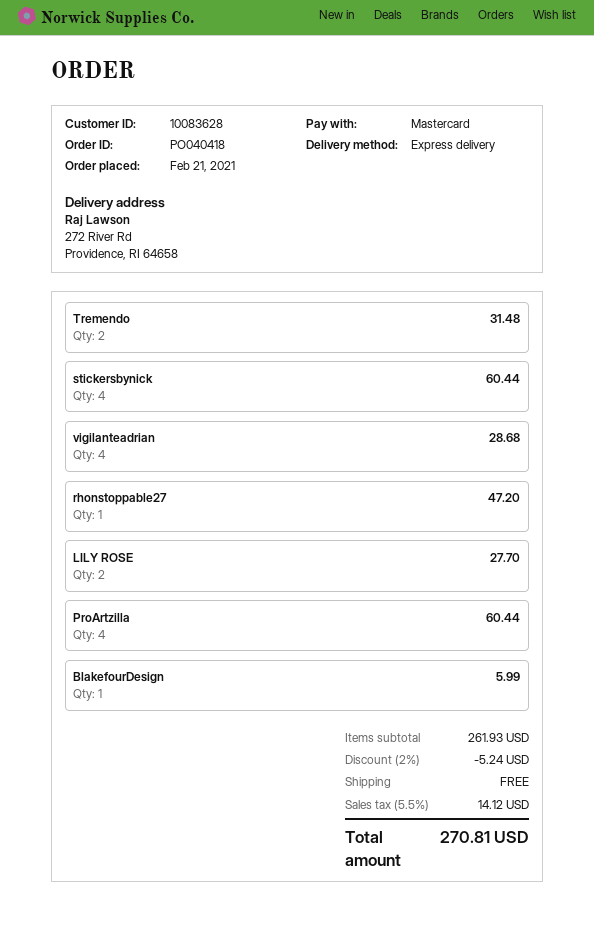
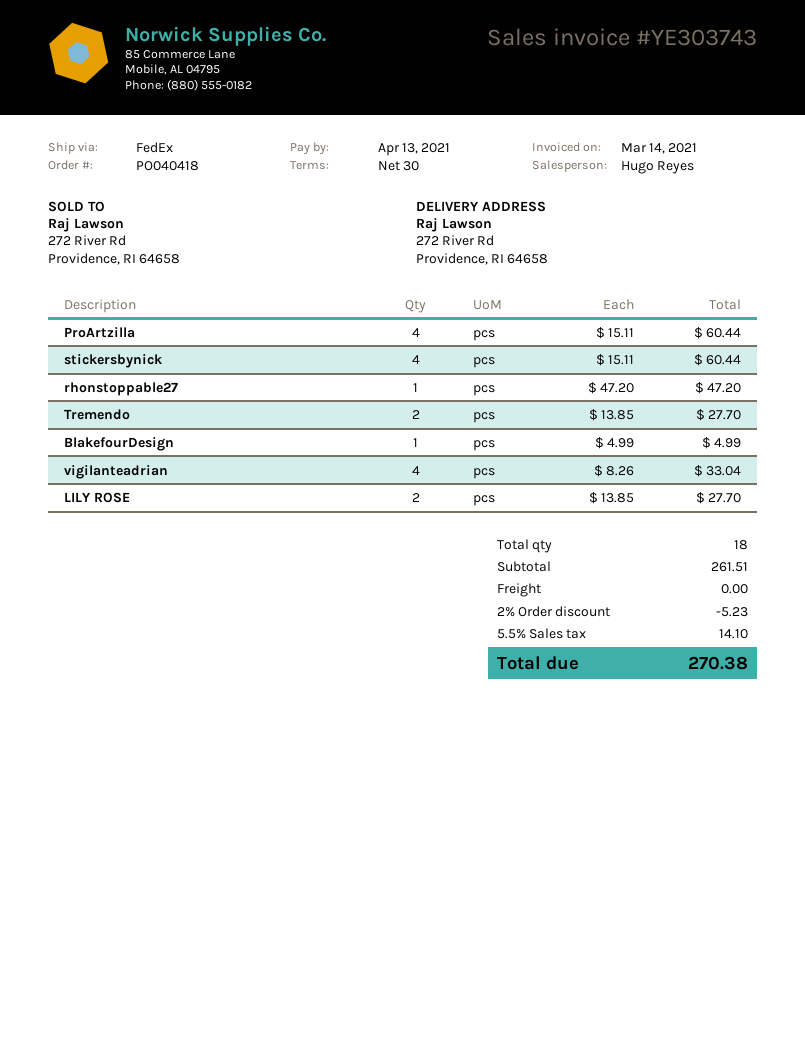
shipping method: express -> FedEx
Tremendo: 2 for 31.48 -> 2 for 27.70
vigilanteadrian: 4 for 28.68 -> 4 for 33.04
BlakefourDesign: 1 for 5.99 -> 1 for 4.99
subtotal: 261.93 -> 261.51
discount: 2% = 5.24 -> 2% = 5.23
tax: 5.5% = 14.12 -> 5.5% = 14.10
total: 270.81 -> 270.38

